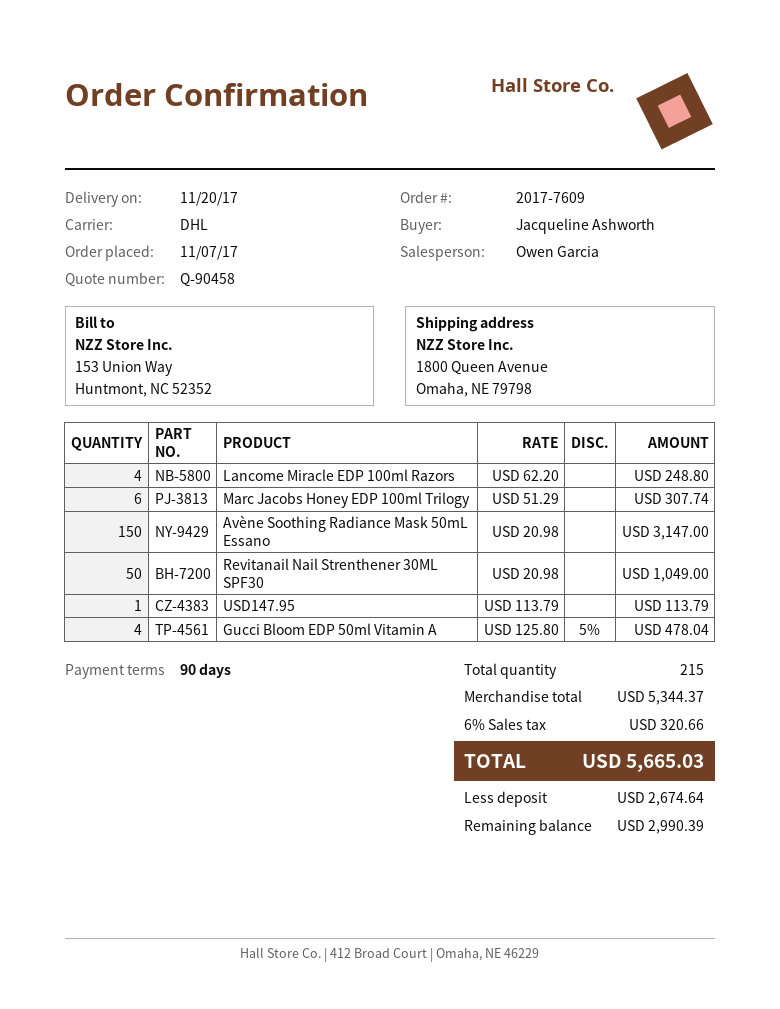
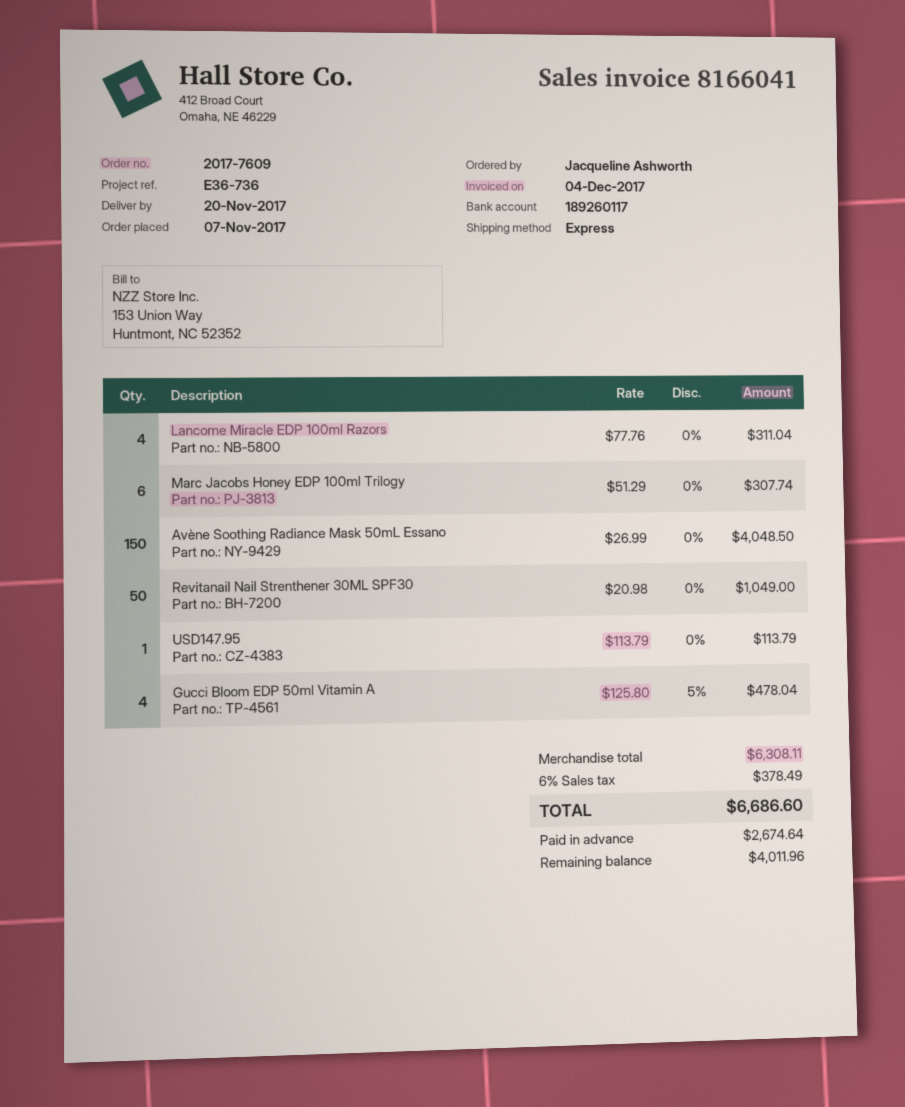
shipping method: DHL -> express
Lancome Miracle EDP 100ml Razors: 4 x 62.20 = 248.80 -> 4 x 77.76 = 311.04
Avène Soothing Radiance Mask 50mL Essano: 150 x 20.98 = 3147.00 -> 150 x 26.99 = 4048.50
subtotal: 5344.37 -> 6308.11
tax: 6% = 320.66 -> 6% = 378.49
total: 5665.03 -> 6686.60
balance: 2990.39 -> 4011.96

